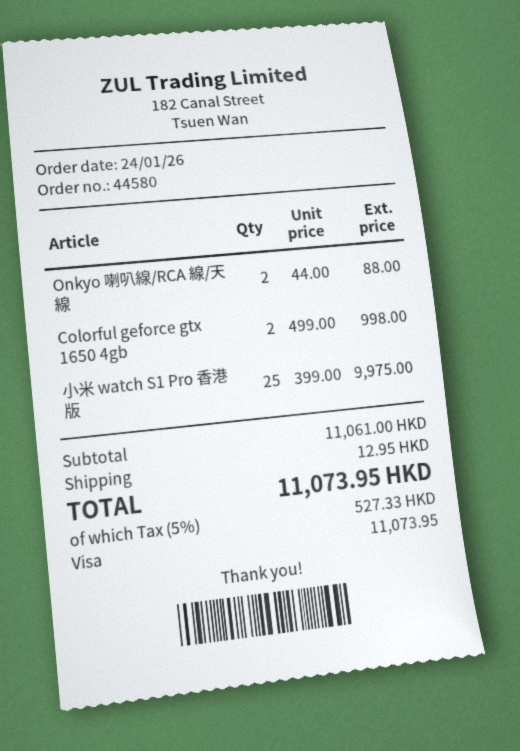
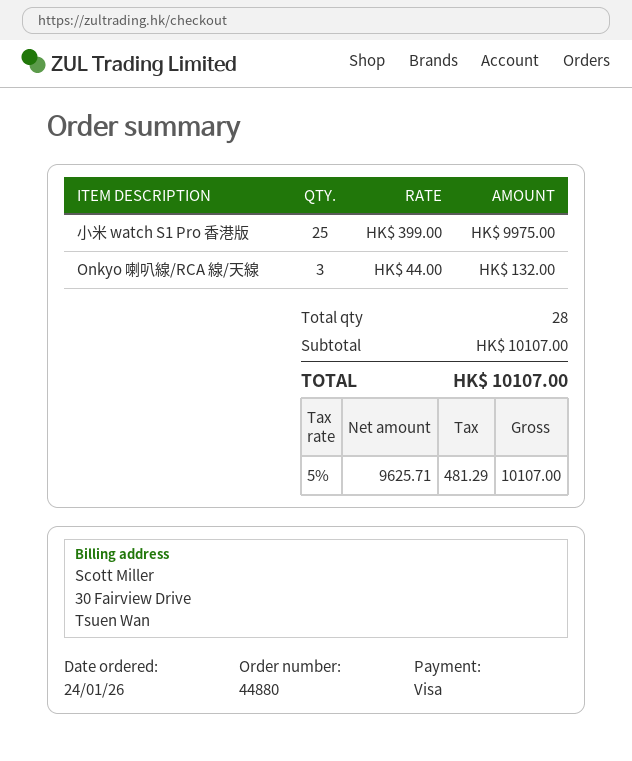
order number: 44580 -> 44880
Onkyo 喇叭線/RCA 線/天線: 2 x 44.00 = 88.00 -> 3 x 44.00 = 132.00
Colorful geforce gtx 1650 4gb: 2 x 499.00 = 998.00 -> none
subtotal: 11061.00 -> 10107.00
shipping: 12.95 -> none
tax: 5% = 527.33 -> 5% = 481.29
total: 11073.95 -> 10107.00

